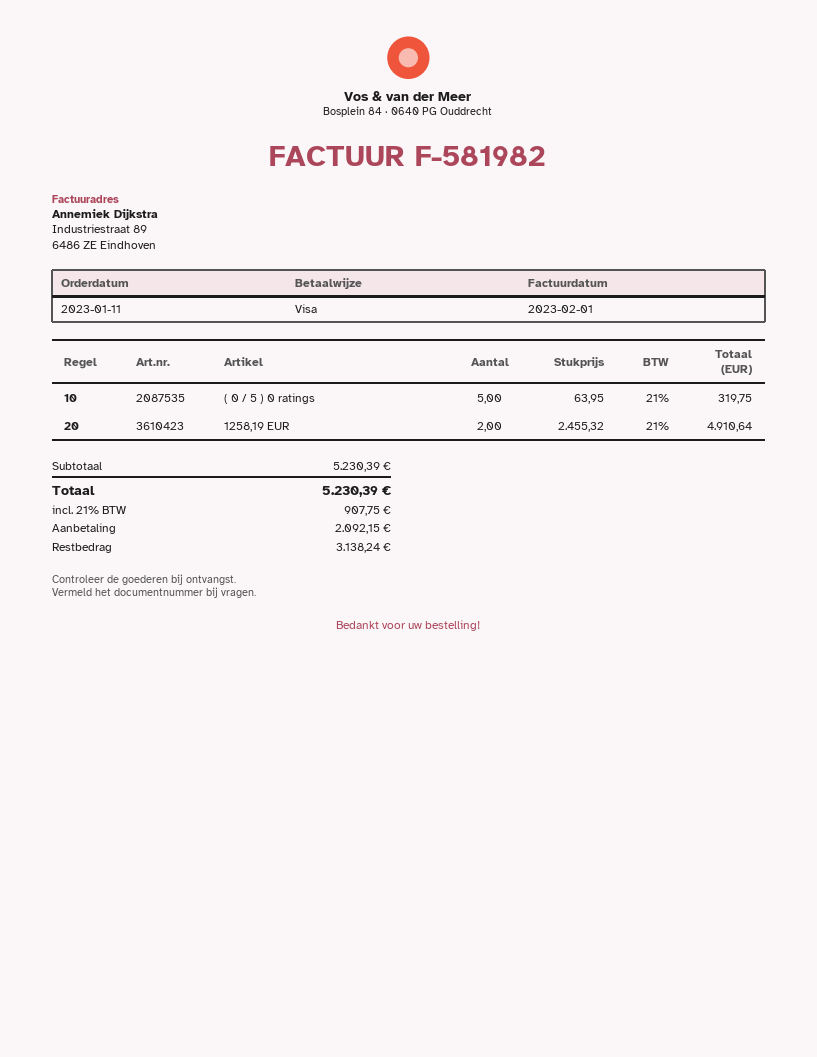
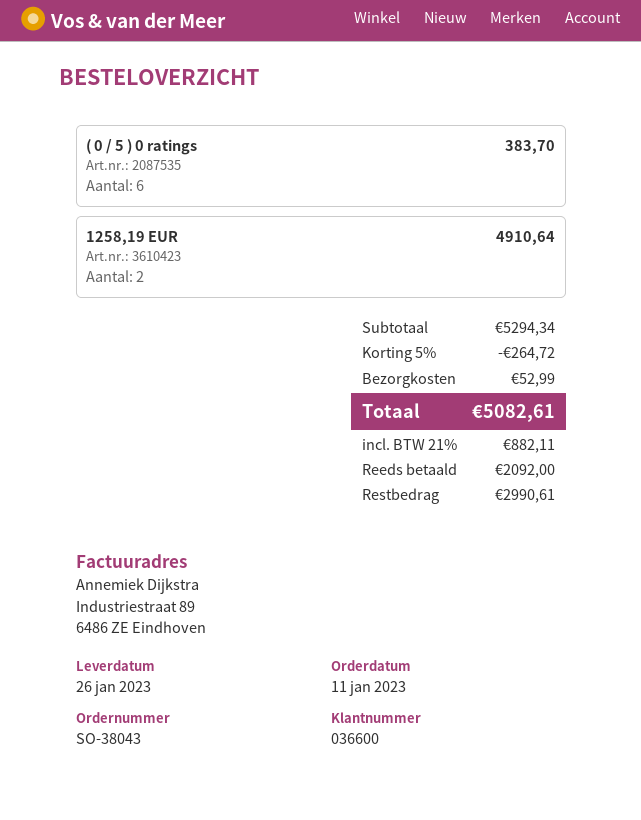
( 0 / 5 ) 0 ratings: 5 for 319.75 -> 6 for 383.70
subtotal: 5230.39 -> 5294.34
discount: none -> 5% = 264.72
shipping: none -> 52.99
tax: 21% = 907.75 -> 21% = 882.11
total: 5230.39 -> 5082.61
deposit: 2092.15 -> 2092.00
balance: 3138.24 -> 2990.61

